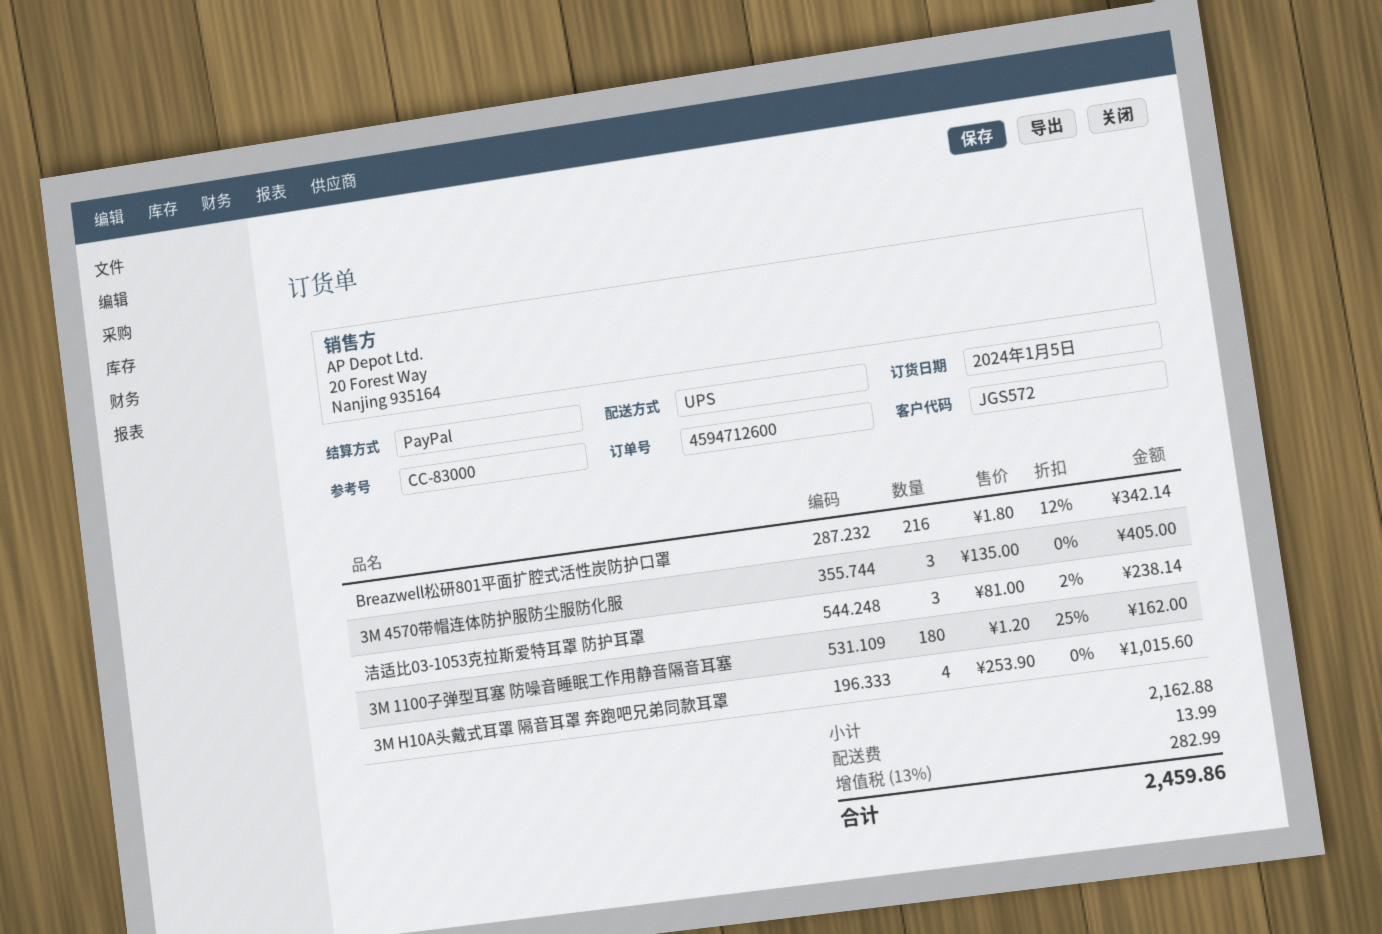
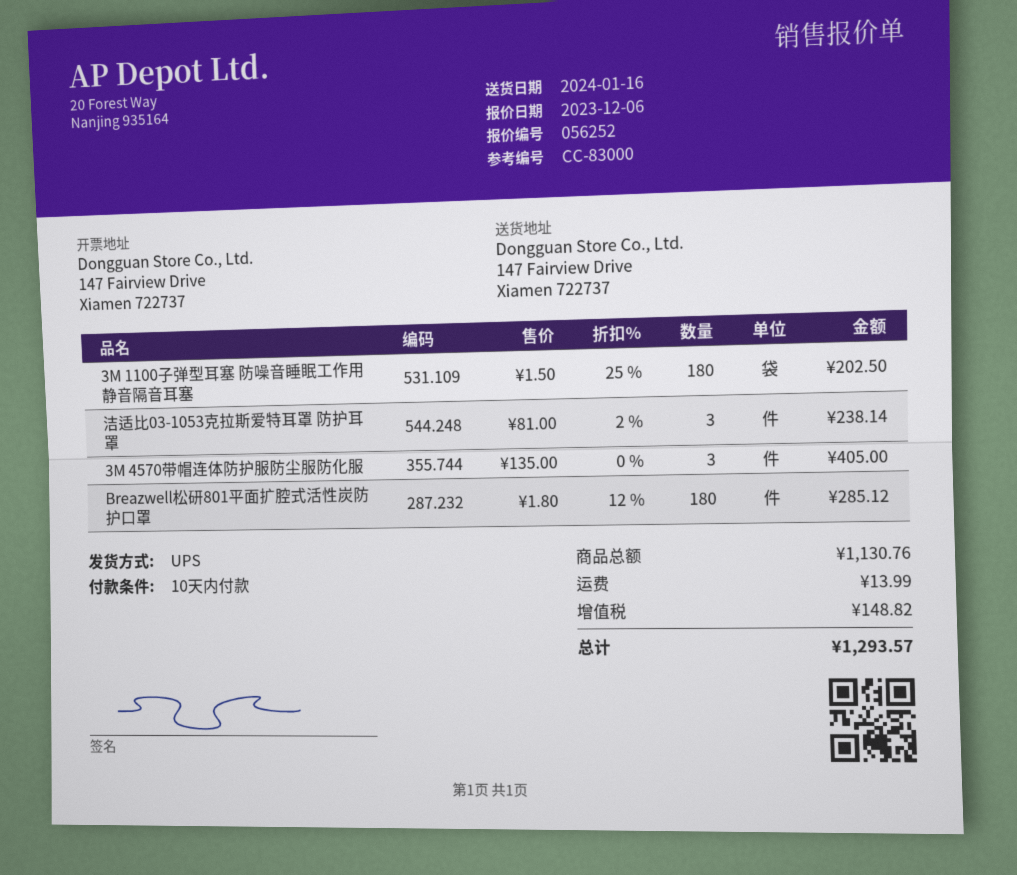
Breazwell松研801平面扩腔式活性炭防护口罩: 216 x 1.80 - 12% = 342.14 -> 180 x 1.80 - 12% = 285.12
3M 1100子弹型耳塞 防噪音睡眠工作用静音隔音耳塞: 180 x 1.20 - 25% = 162.00 -> 180 x 1.50 - 25% = 202.50
3M H10A头戴式耳罩 隔音耳罩 奔跑吧兄弟同款耳罩: 4 x 253.90 = 1015.60 -> none
subtotal: 2162.88 -> 1130.76
tax: 282.99 -> 148.82
total: 2459.86 -> 1293.57

